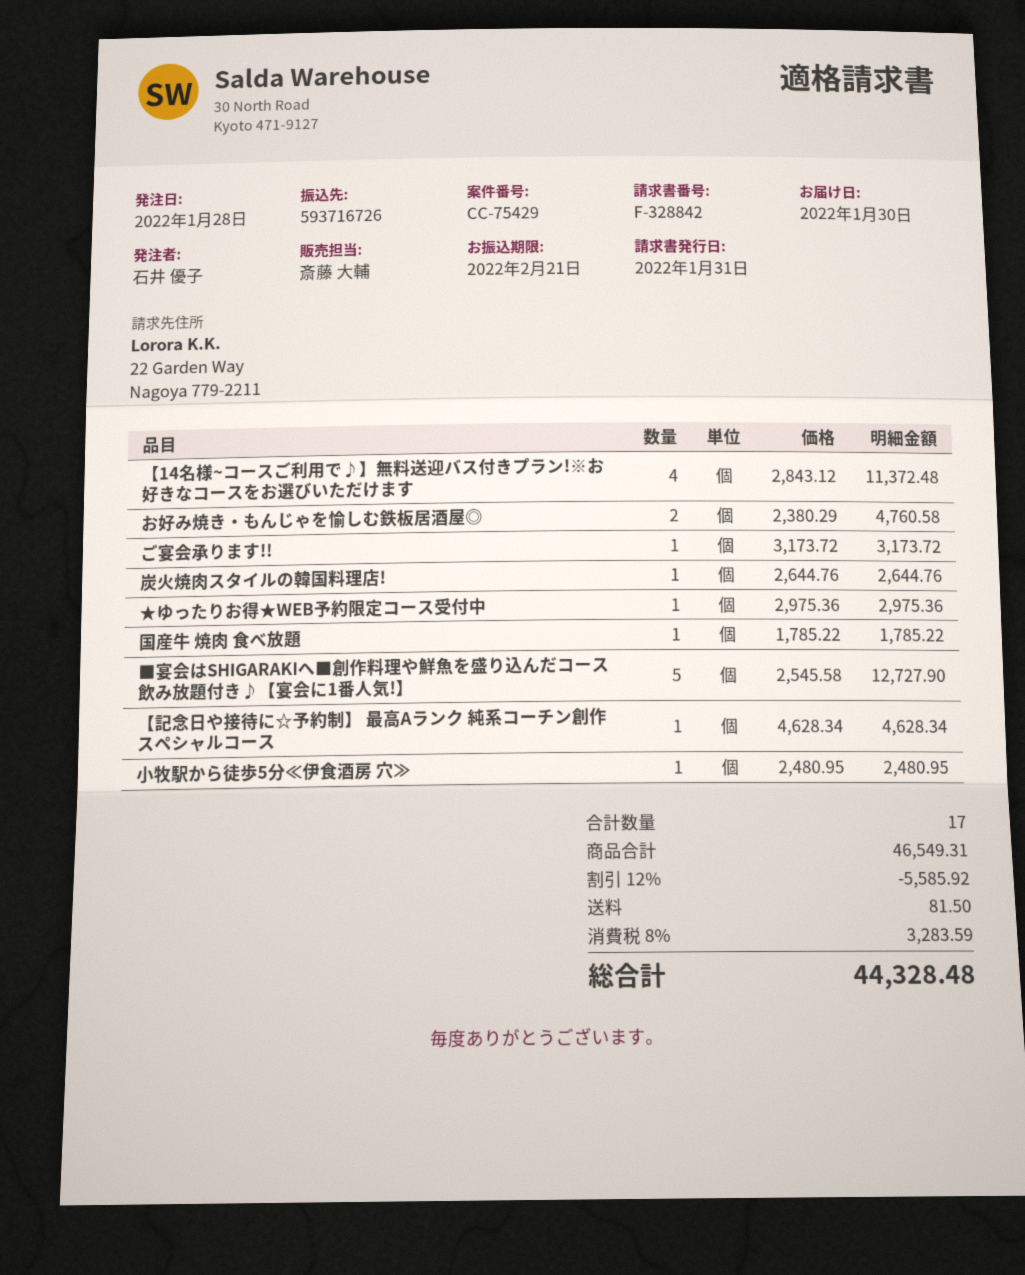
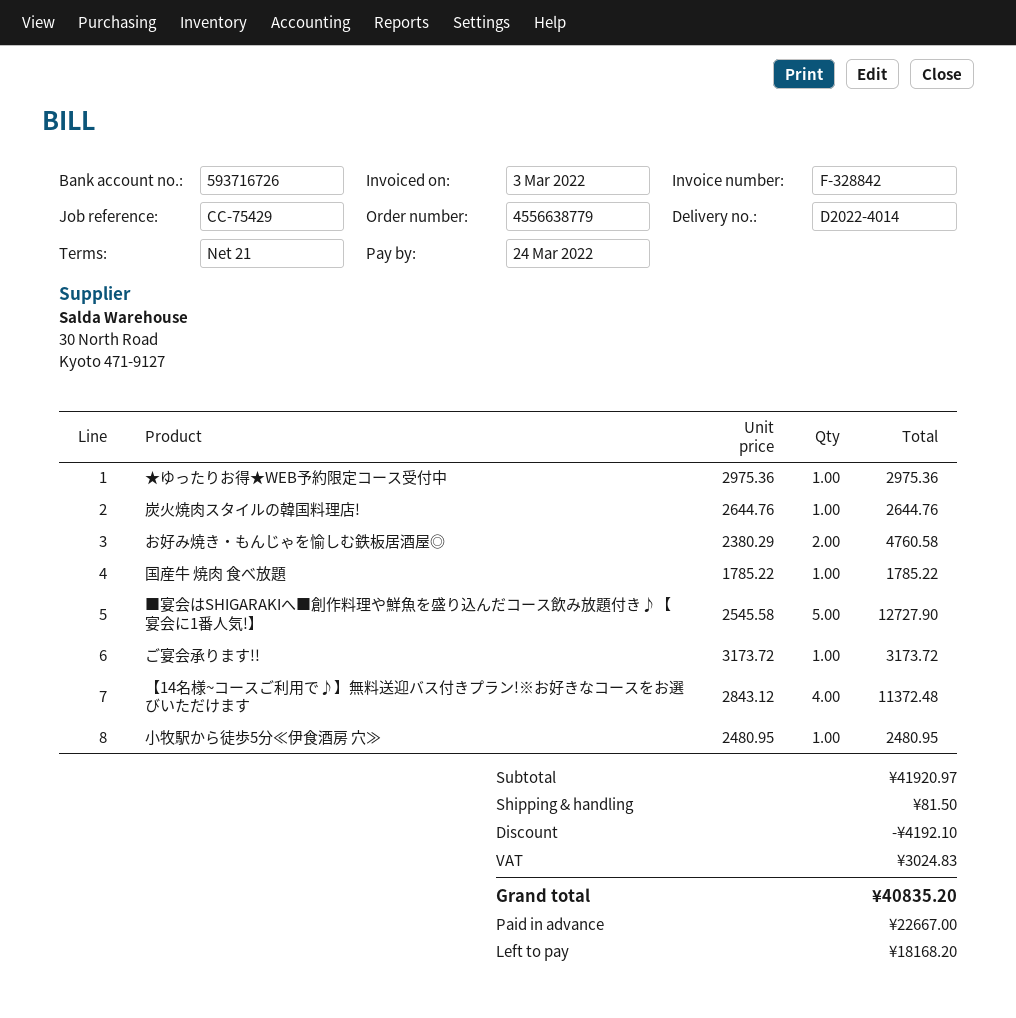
invoice date: 2022-01-31 -> 2022-03-03
due date: 2022-02-21 -> 2022-03-24
【記念日や接待に☆予約制】 最高Aランク 純系コーチン創作スペシャルコース: 1 x 4628.34 = 4628.34 -> none
subtotal: 46549.31 -> 41920.97
discount: 5585.92 -> 4192.10
tax: 3283.59 -> 3024.83
total: 44328.48 -> 40835.20

